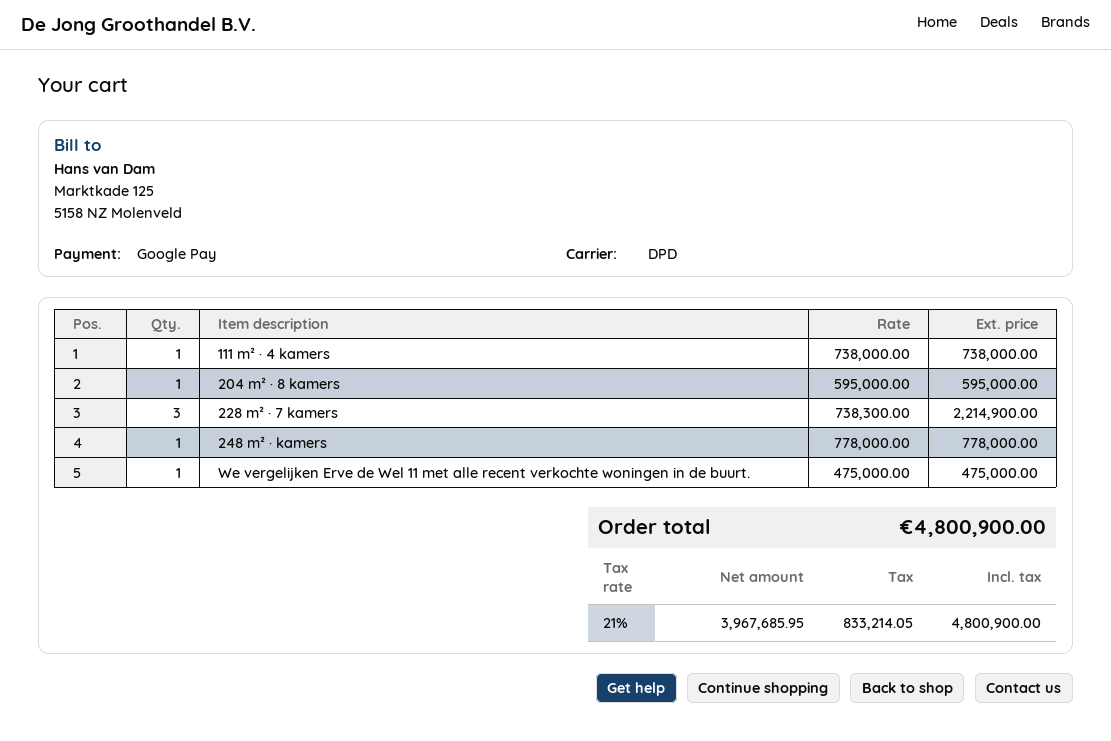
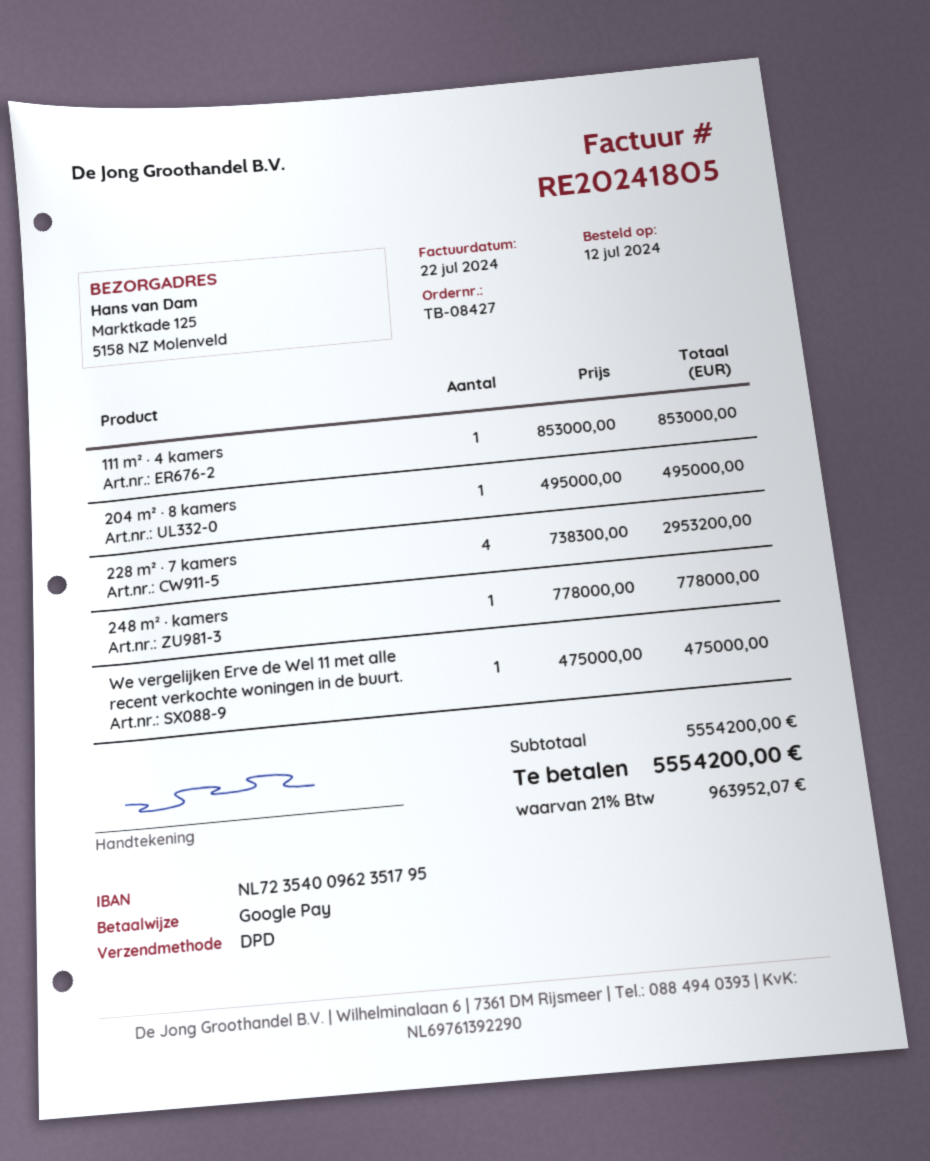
111 m² · 4 kamers: 1 x 738000.00 = 738000.00 -> 1 x 853000.00 = 853000.00
204 m² · 8 kamers: 1 x 595000.00 = 595000.00 -> 1 x 495000.00 = 495000.00
228 m² · 7 kamers: 3 x 738300.00 = 2214900.00 -> 4 x 738300.00 = 2953200.00
tax: 21% = 833214.05 -> 21% = 963952.07
total: 4800900.00 -> 5554200.00

